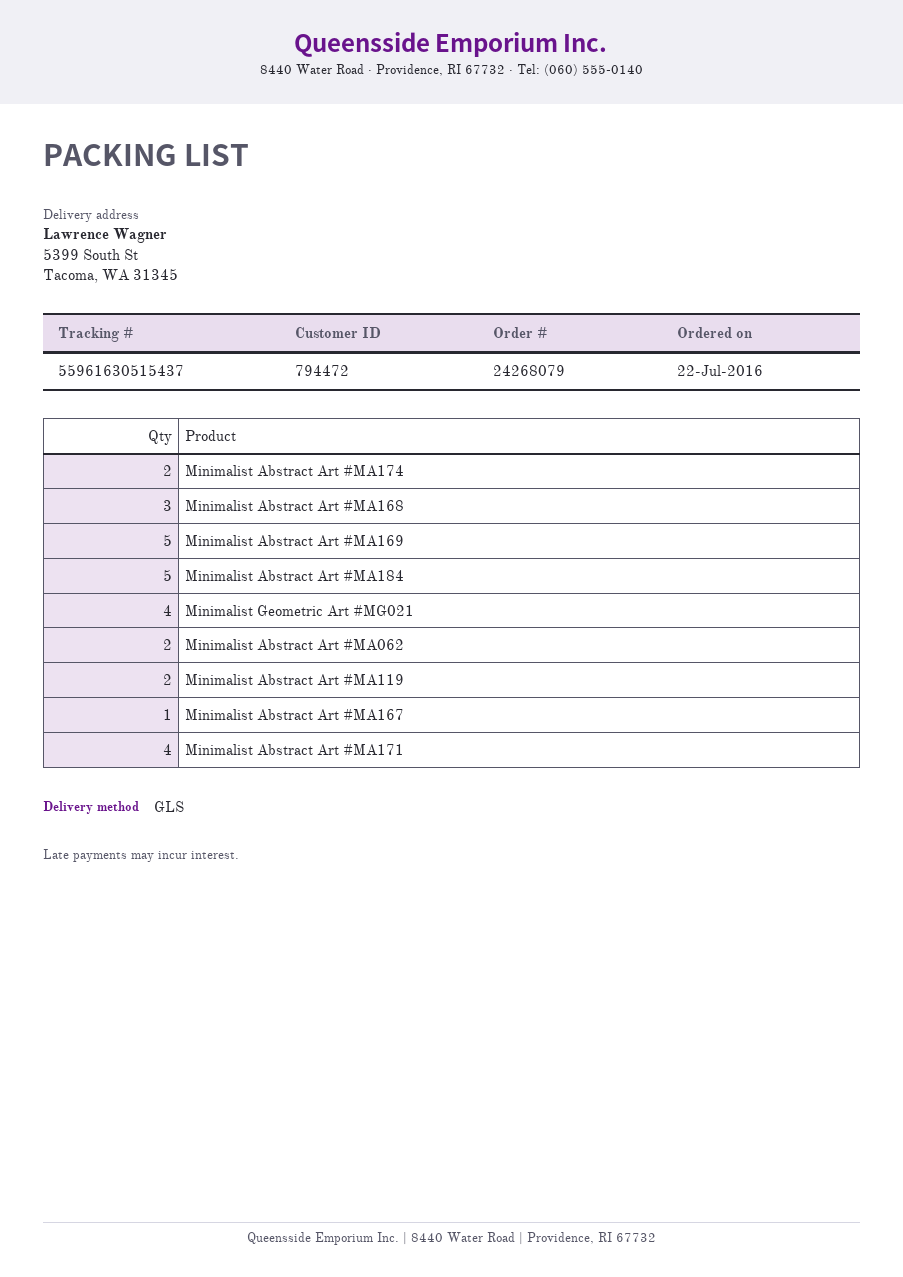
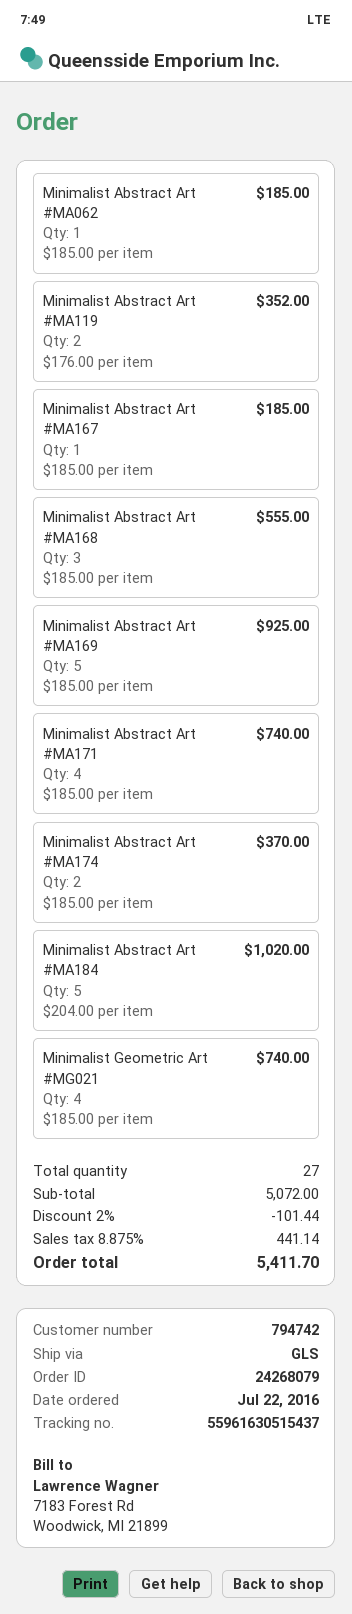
customer number: 794472 -> 794742
Minimalist Abstract Art #MA062: 2 -> 1

